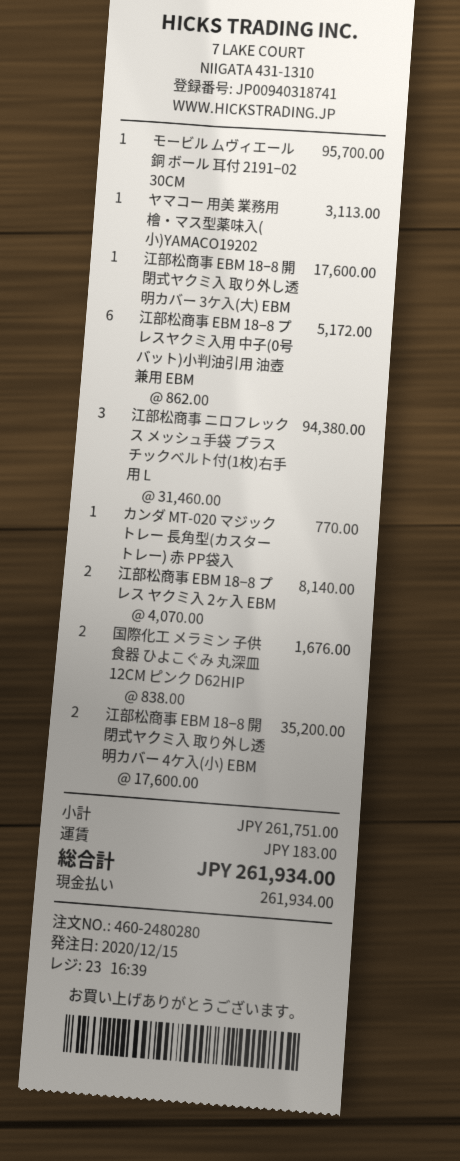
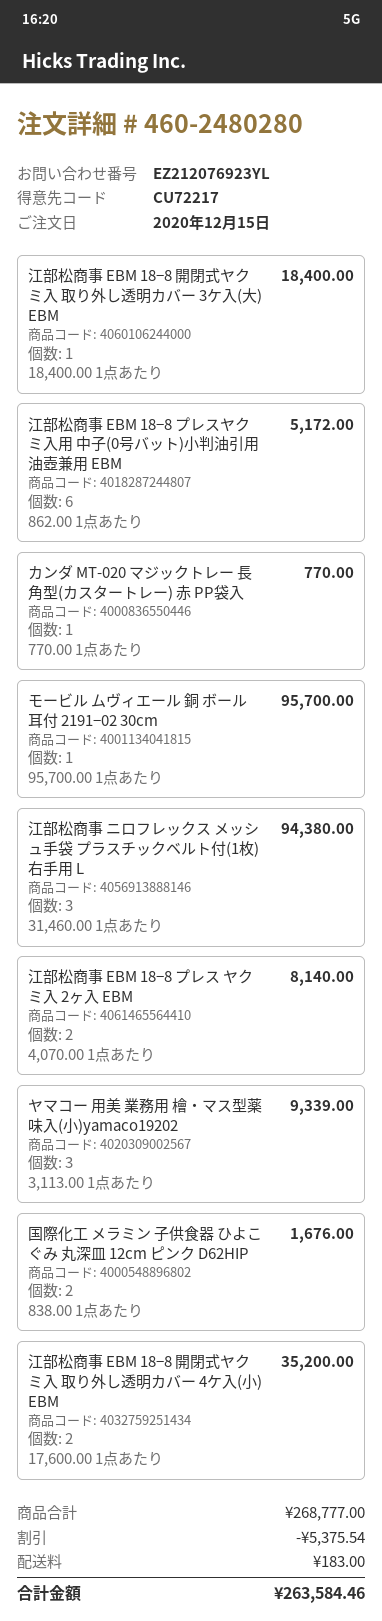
ヤマコー 用美 業務用 檜・マス型薬味入(小)YAMACO19202: 1 x 3113.00 = 3113.00 -> 3 x 3113.00 = 9339.00
江部松商事 EBM 18−8 開閉式ヤクミ入 取り外し透明カバー 3ケ入(大) EBM: 1 x 17600.00 = 17600.00 -> 1 x 18400.00 = 18400.00
subtotal: 261751.00 -> 268777.00
discount: none -> 5375.54
total: 261934.00 -> 263584.46

